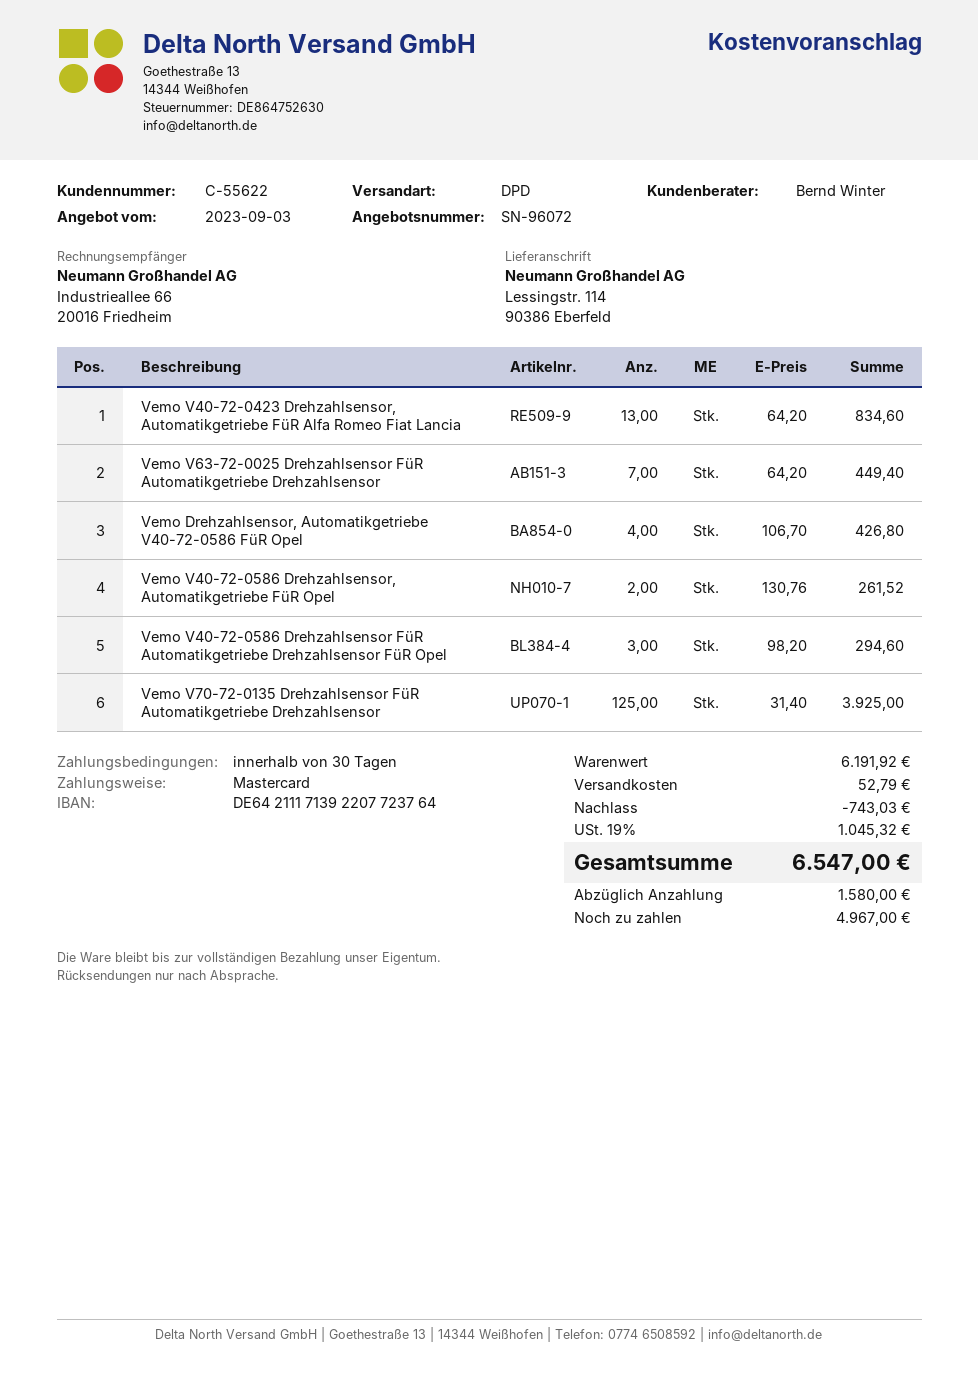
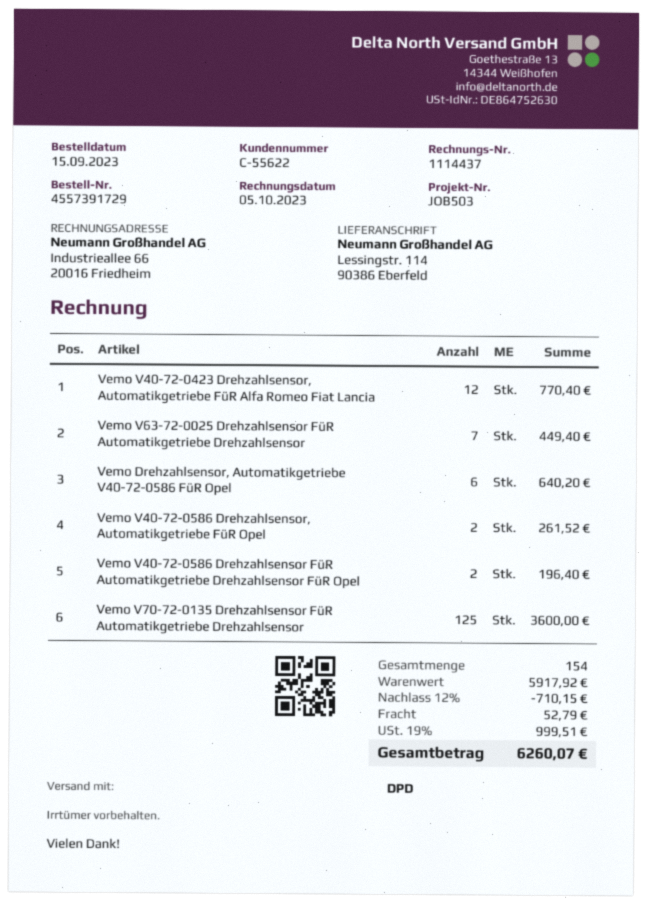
Vemo V40-72-0423 Drehzahlsensor, Automatikgetriebe FüR Alfa Romeo Fiat Lancia: 13 for 834.60 -> 12 for 770.40
Vemo Drehzahlsensor, Automatikgetriebe V40-72-0586 FüR Opel: 4 for 426.80 -> 6 for 640.20
Vemo V40-72-0586 Drehzahlsensor FüR Automatikgetriebe Drehzahlsensor FüR Opel: 3 for 294.60 -> 2 for 196.40
Vemo V70-72-0135 Drehzahlsensor FüR Automatikgetriebe Drehzahlsensor: 125 for 3925.00 -> 125 for 3600.00
subtotal: 6191.92 -> 5917.92
discount: 743.03 -> 710.15
tax: 19% = 1045.32 -> 19% = 999.51
total: 6547.00 -> 6260.07

